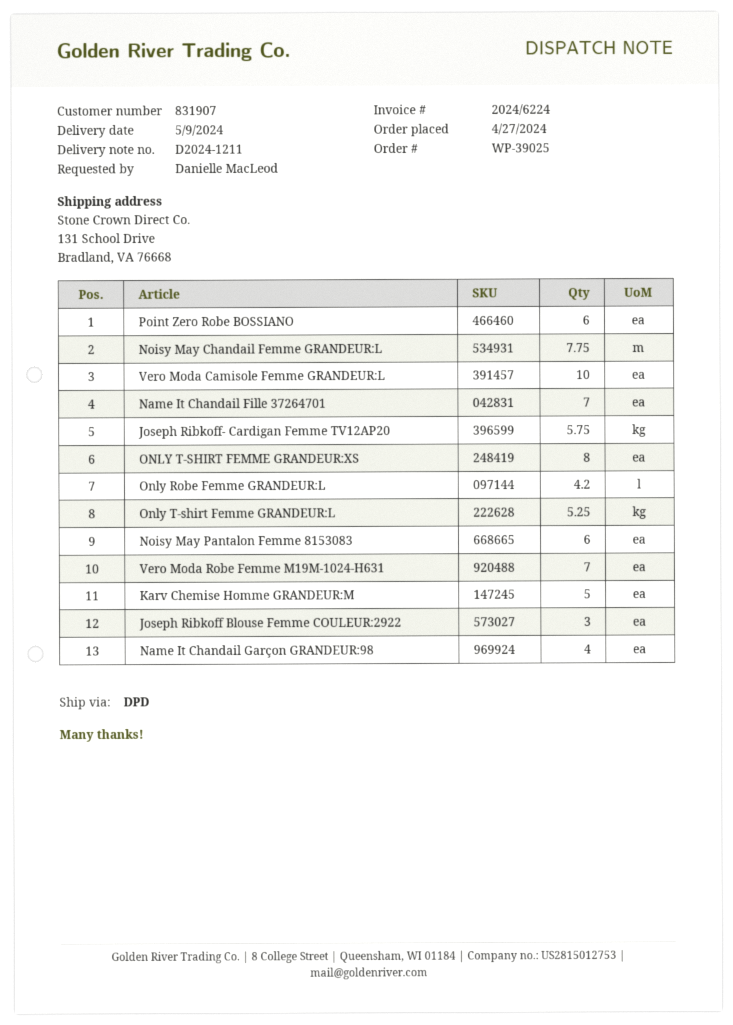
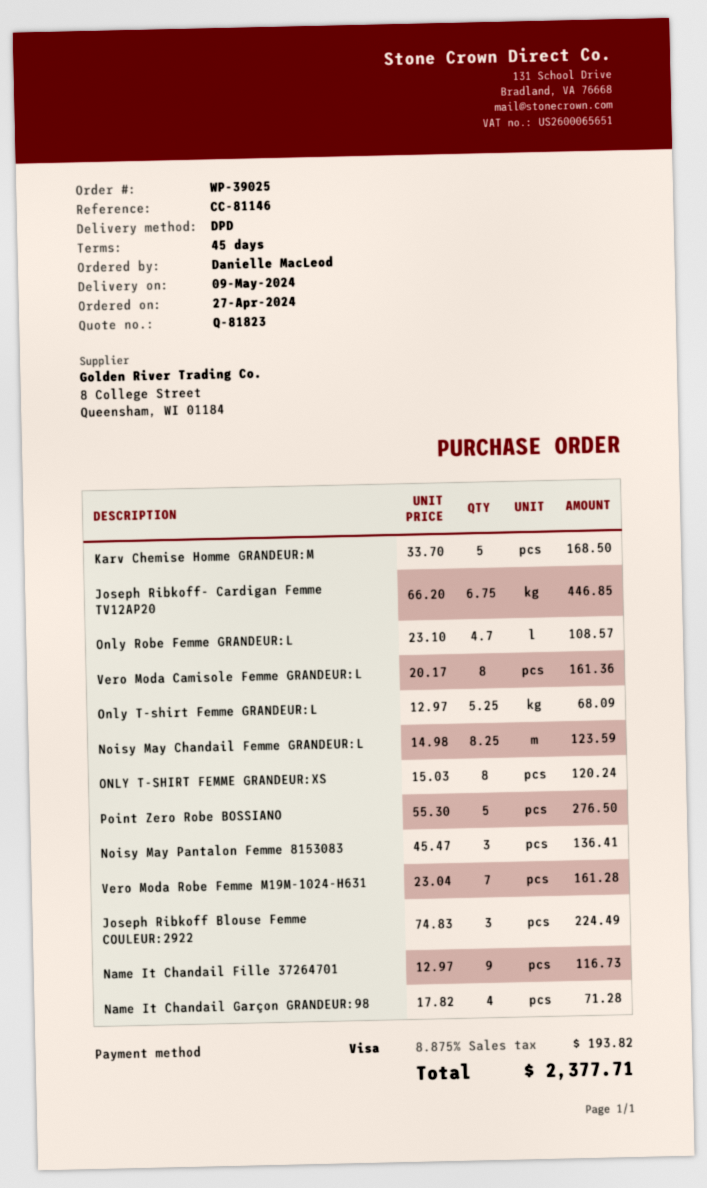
Point Zero Robe BOSSIANO: 6 -> 5
Noisy May Chandail Femme GRANDEUR:L: 7.75 -> 8.25
Vero Moda Camisole Femme GRANDEUR:L: 10 -> 8
Name It Chandail Fille 37264701: 7 -> 9
Joseph Ribkoff- Cardigan Femme TV12AP20: 5.75 -> 6.75
Only Robe Femme GRANDEUR:L: 4.2 -> 4.7
Noisy May Pantalon Femme 8153083: 6 -> 3

